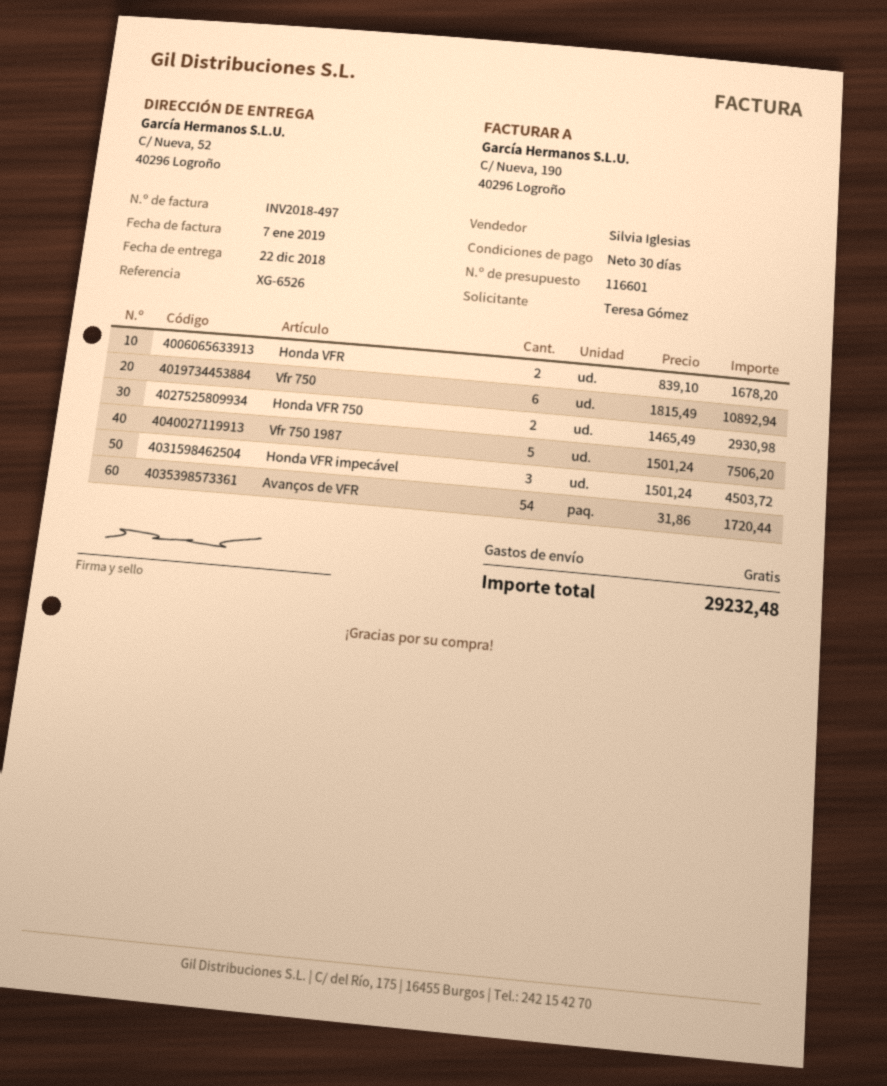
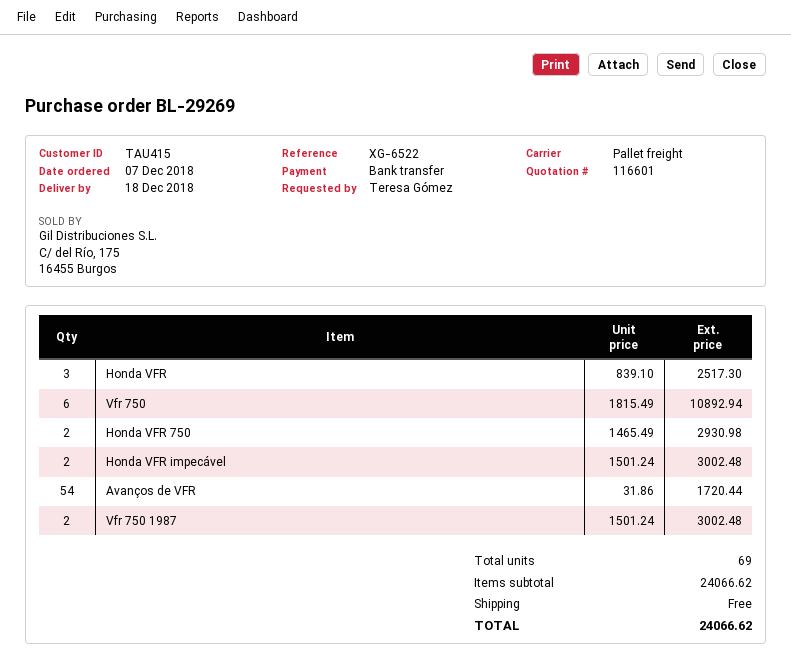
delivery date: 2018-12-22 -> 2018-12-18
reference: XG-6526 -> XG-6522
Honda VFR: 2 x 839.10 = 1678.20 -> 3 x 839.10 = 2517.30
Vfr 750 1987: 5 x 1501.24 = 7506.20 -> 2 x 1501.24 = 3002.48
Honda VFR impecável: 3 x 1501.24 = 4503.72 -> 2 x 1501.24 = 3002.48
total: 29232.48 -> 24066.62

